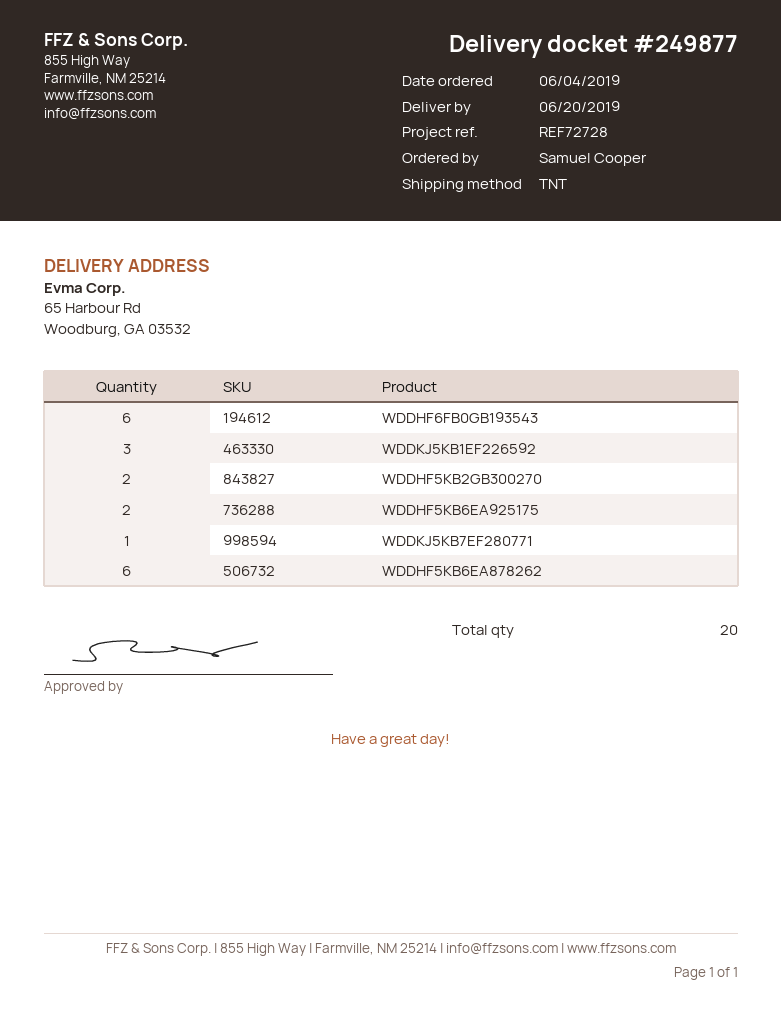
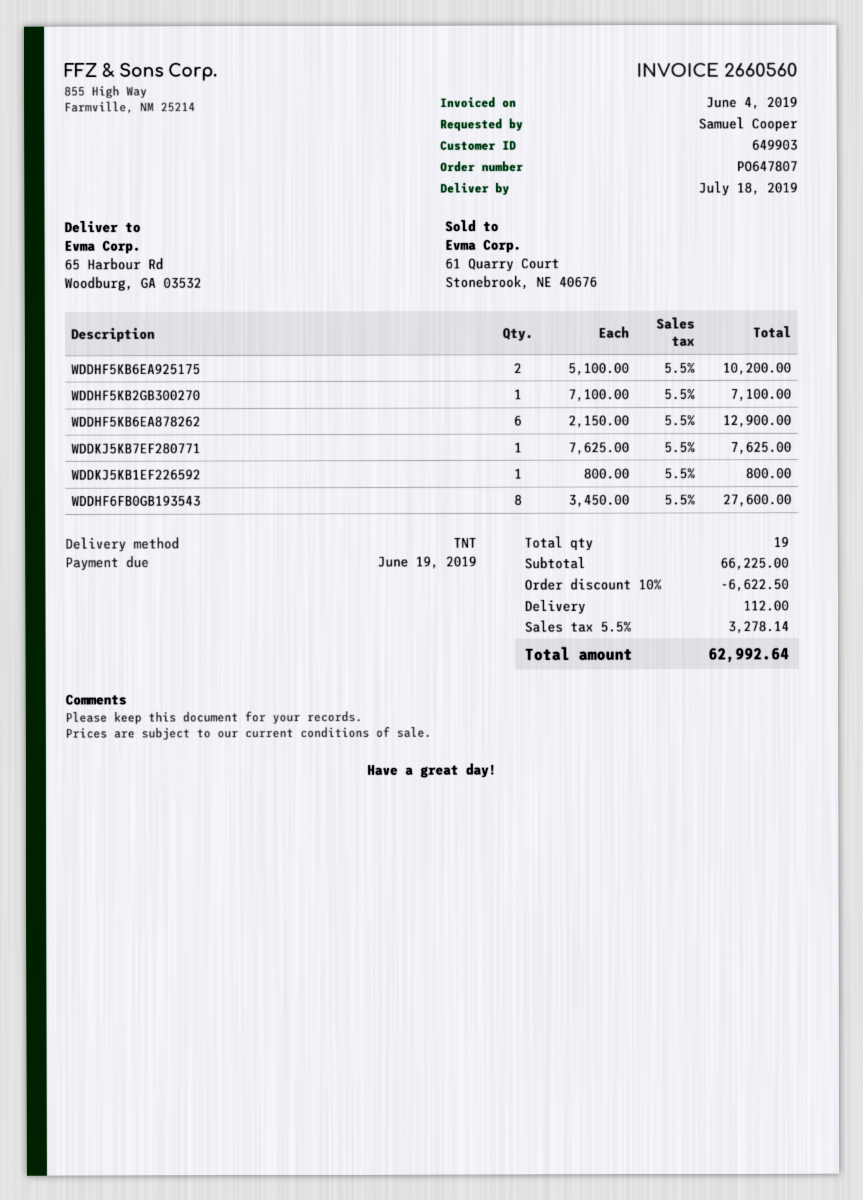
delivery date: 2019-06-20 -> 2019-07-18
WDDHF6FB0GB193543: 6 -> 8
WDDKJ5KB1EF226592: 3 -> 1
WDDHF5KB2GB300270: 2 -> 1
total quantity: 20 -> 19

